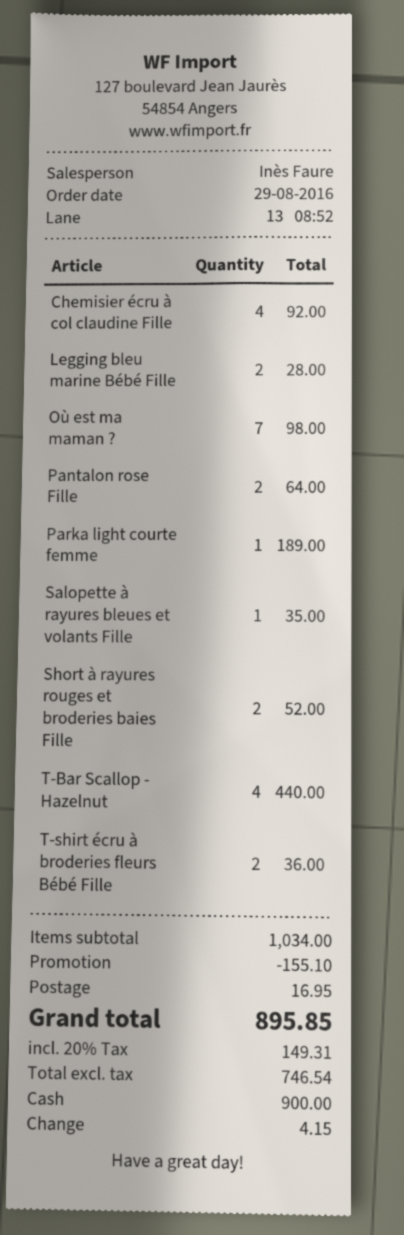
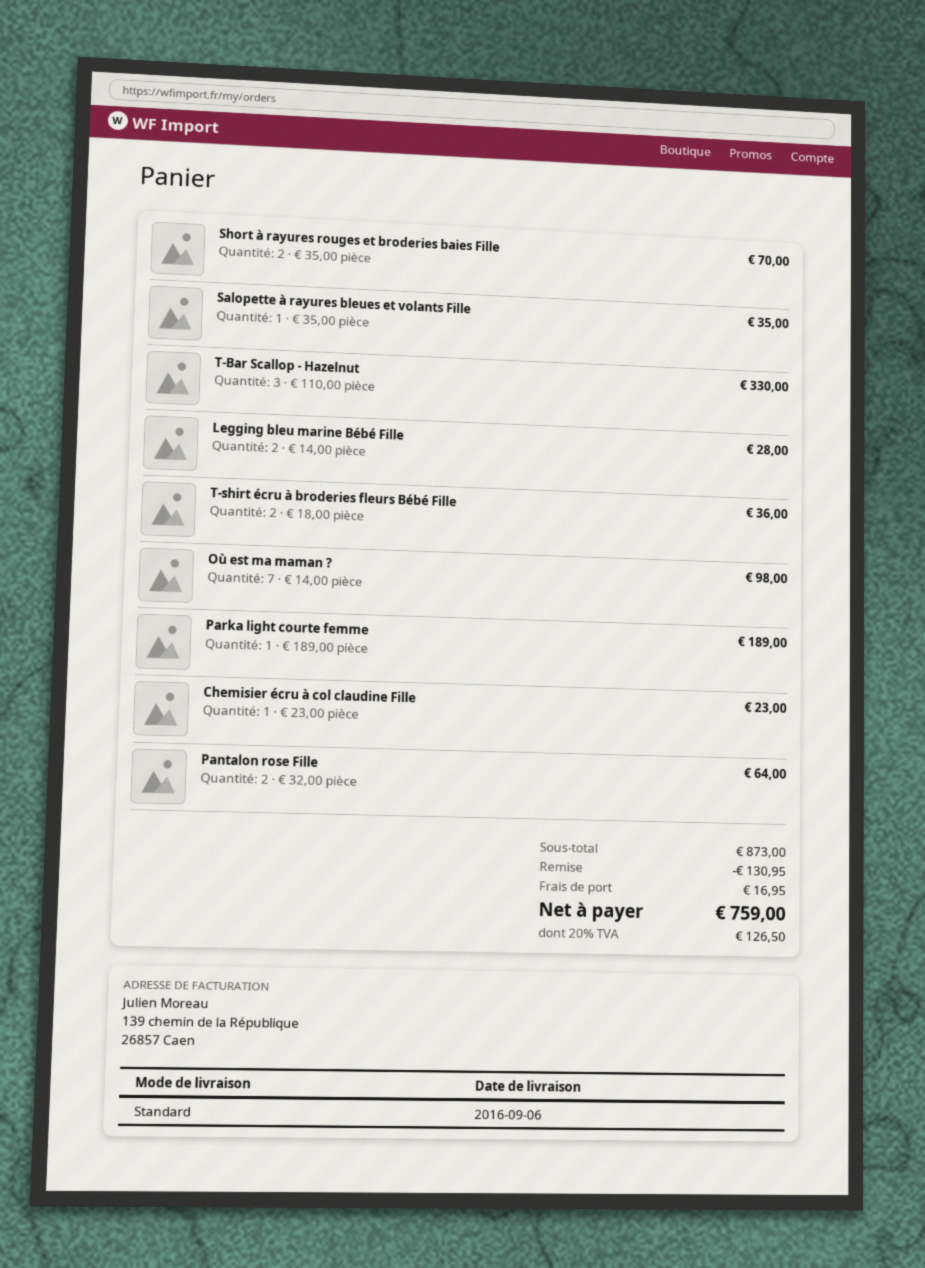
Chemisier écru à col claudine Fille: 4 for 92.00 -> 1 for 23.00
Short à rayures rouges et broderies baies Fille: 2 for 52.00 -> 2 for 70.00
T-Bar Scallop - Hazelnut: 4 for 440.00 -> 3 for 330.00
subtotal: 1034.00 -> 873.00
discount: 155.10 -> 130.95
tax: 20% = 149.31 -> 20% = 126.50
total: 895.85 -> 759.00

